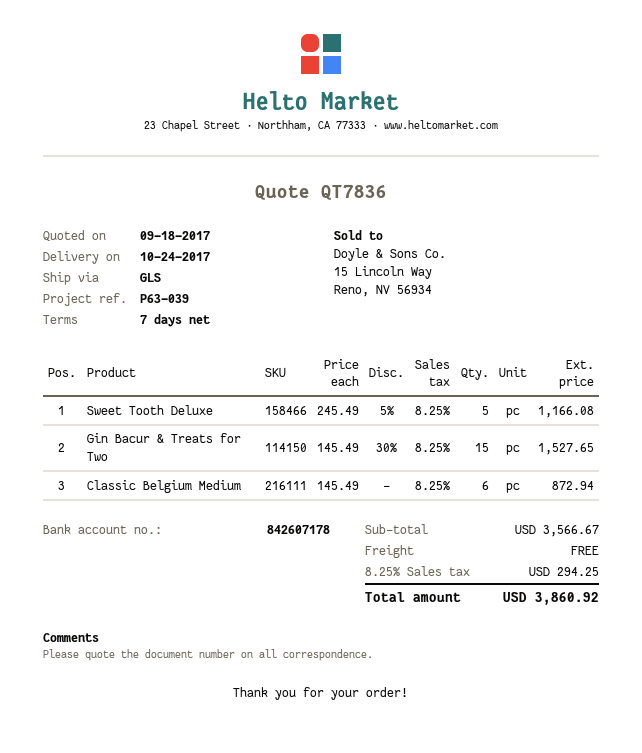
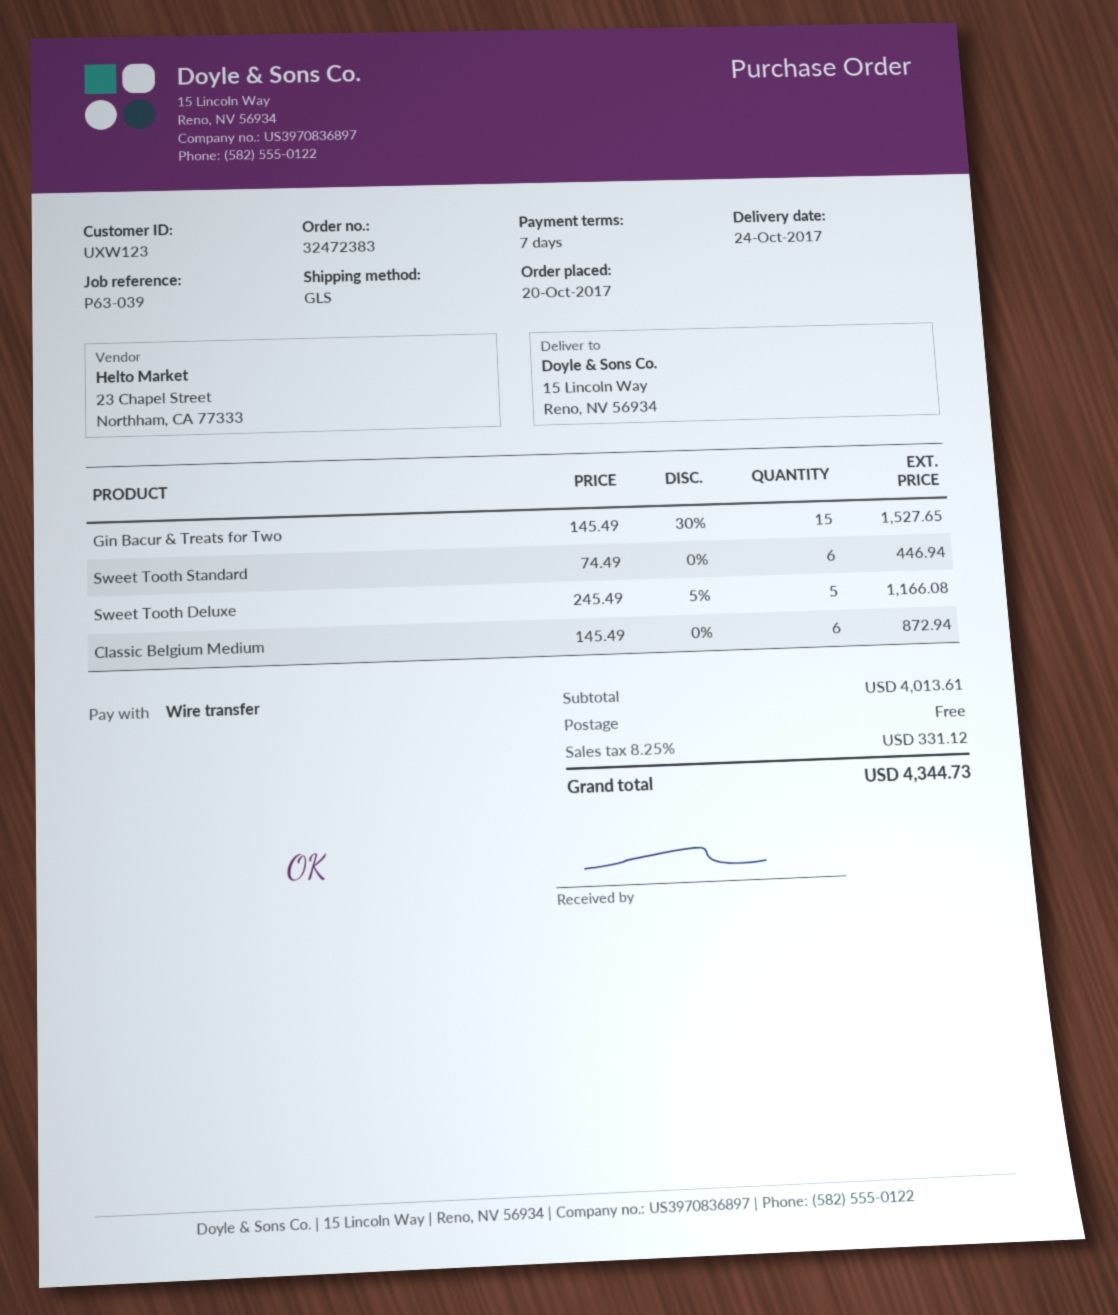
Sweet Tooth Standard: none -> 6 x 74.49 = 446.94
subtotal: 3566.67 -> 4013.61
tax: 8.25% = 294.25 -> 8.25% = 331.12
total: 3860.92 -> 4344.73

